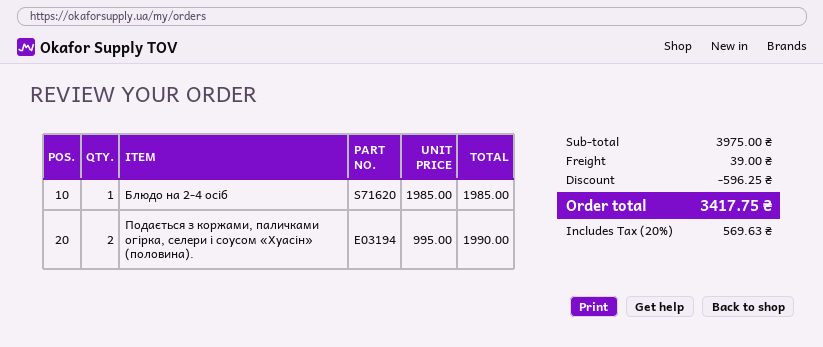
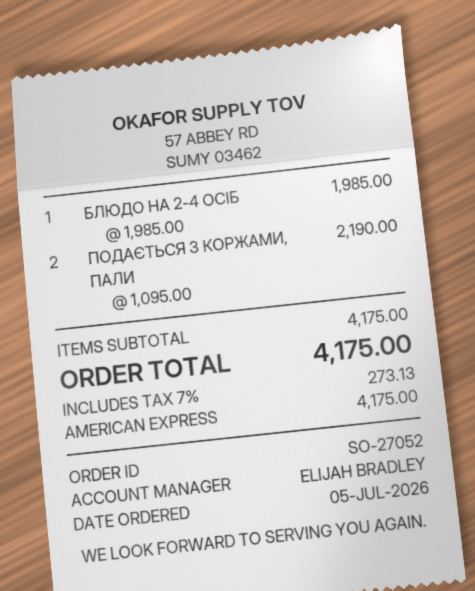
Подається з коржами, паличками огірка, селери і соусом «Хуасін» (половина).: 2 x 995.00 = 1990.00 -> 2 x 1095.00 = 2190.00
subtotal: 3975.00 -> 4175.00
discount: 596.25 -> none
shipping: 39.00 -> none
tax: 20% = 569.63 -> 7% = 273.13
total: 3417.75 -> 4175.00

